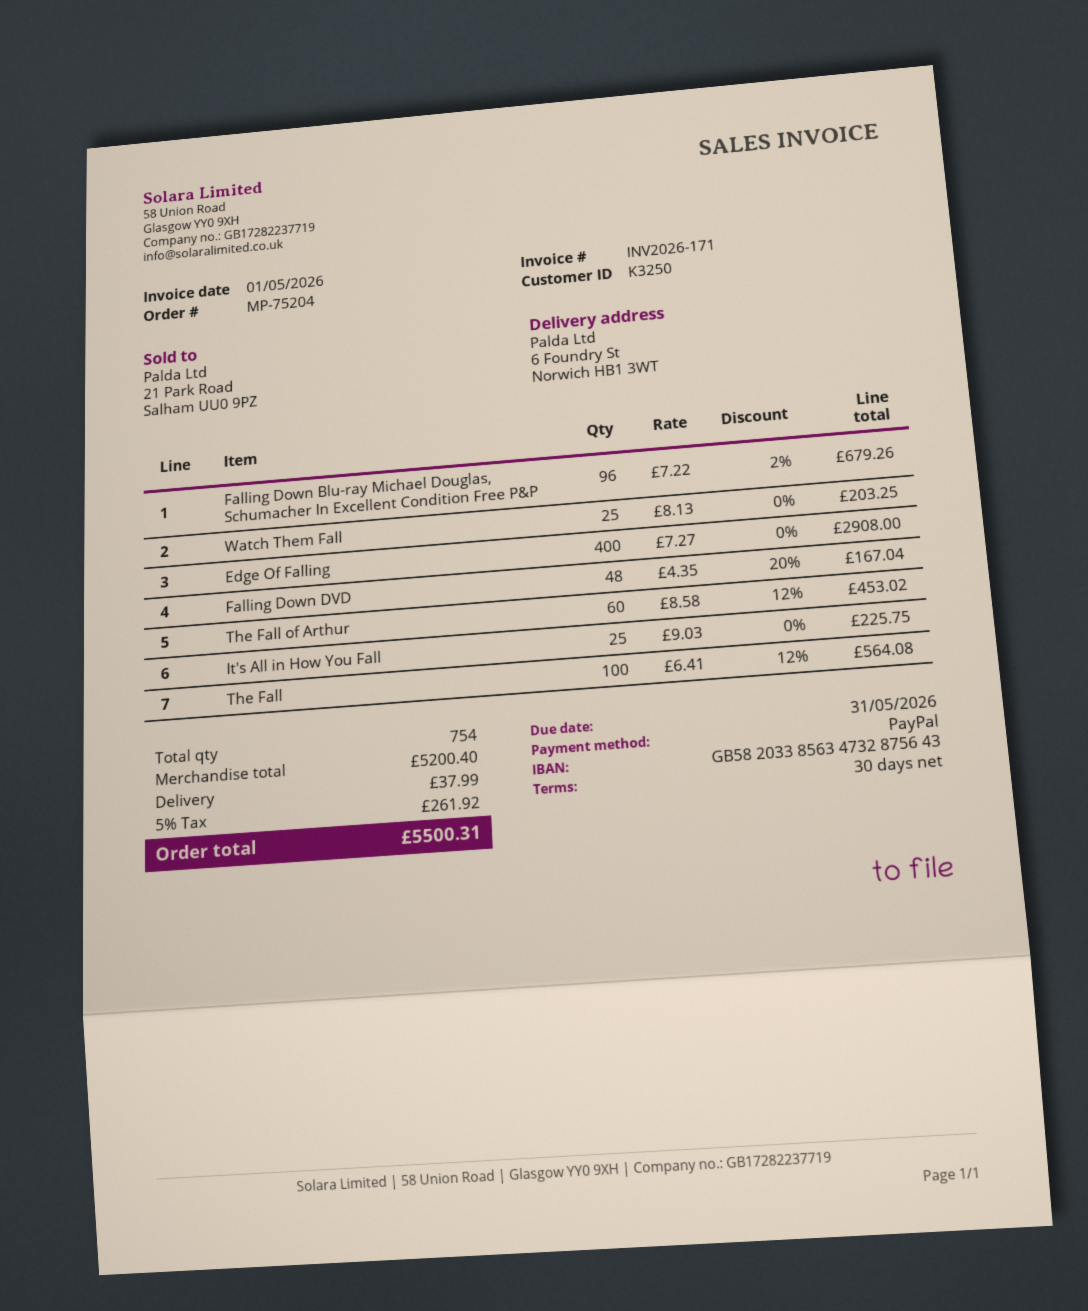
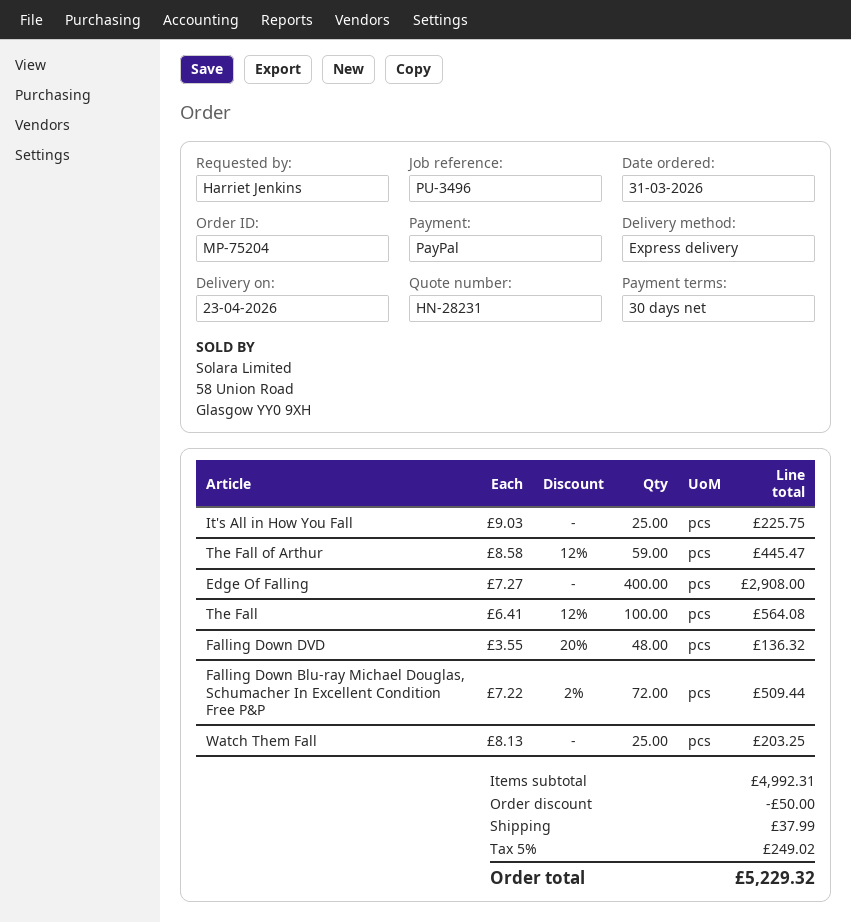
Falling Down Blu-ray Michael Douglas, Schumacher In Excellent Condition Free P&P: 96 x 7.22 - 2% = 679.26 -> 72 x 7.22 - 2% = 509.44
Falling Down DVD: 48 x 4.35 - 20% = 167.04 -> 48 x 3.55 - 20% = 136.32
The Fall of Arthur: 60 x 8.58 - 12% = 453.02 -> 59 x 8.58 - 12% = 445.47
subtotal: 5200.40 -> 4992.31
discount: none -> 50.00
tax: 5% = 261.92 -> 5% = 249.02
total: 5500.31 -> 5229.32

